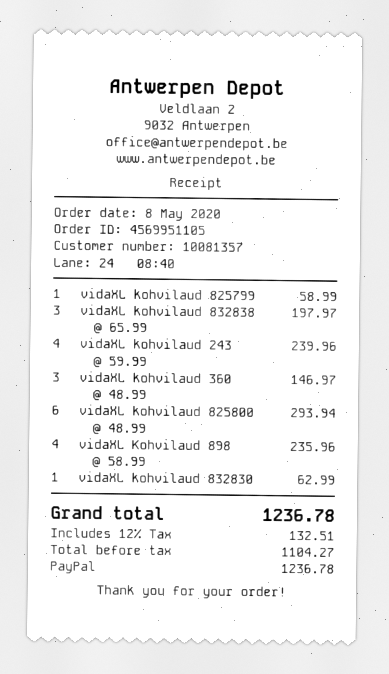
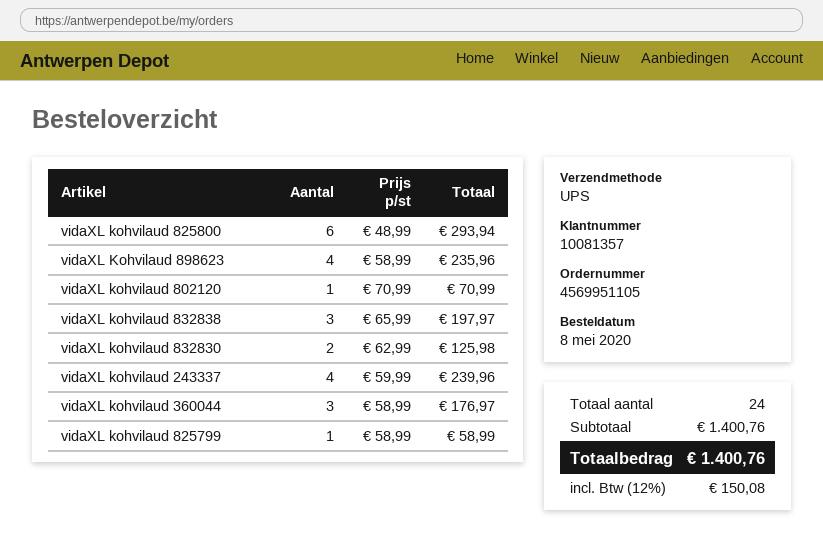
vidaXL kohvilaud 360: 3 x 48.99 = 146.97 -> 3 x 58.99 = 176.97
vidaXL kohvilaud 832830: 1 x 62.99 = 62.99 -> 2 x 62.99 = 125.98
vidaXL kohvilaud 802120: none -> 1 x 70.99 = 70.99
tax: 12% = 132.51 -> 12% = 150.08
total: 1236.78 -> 1400.76

